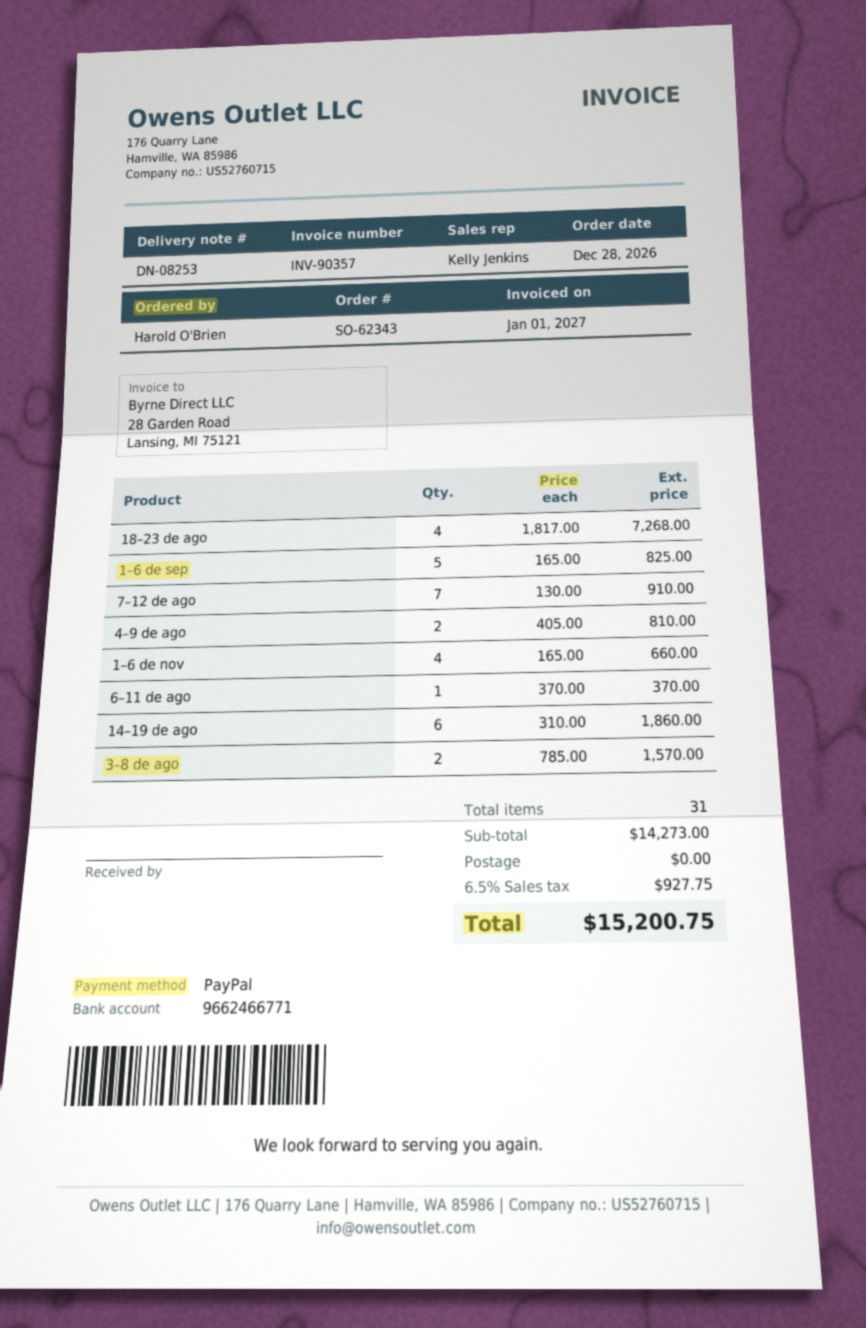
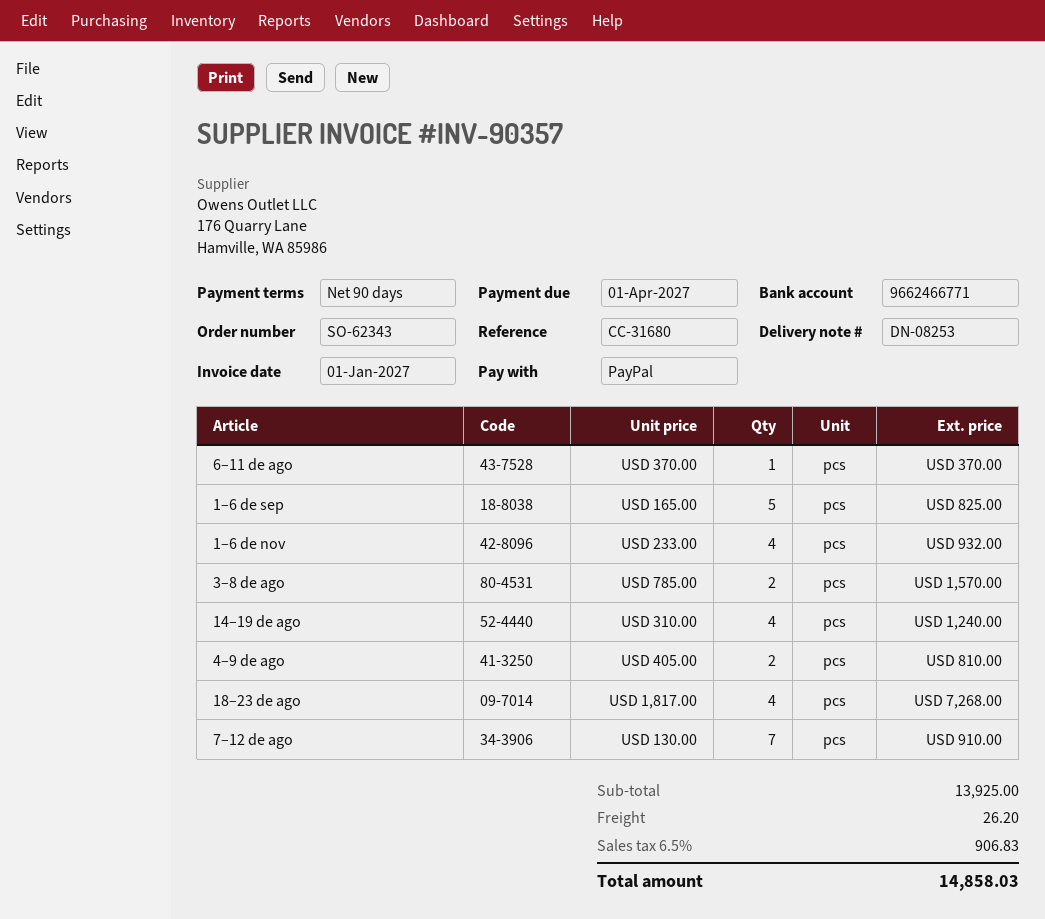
1–6 de nov: 4 x 165.00 = 660.00 -> 4 x 233.00 = 932.00
14–19 de ago: 6 x 310.00 = 1860.00 -> 4 x 310.00 = 1240.00
subtotal: 14273.00 -> 13925.00
shipping: 0.00 -> 26.20
tax: 6.5% = 927.75 -> 6.5% = 906.83
total: 15200.75 -> 14858.03

